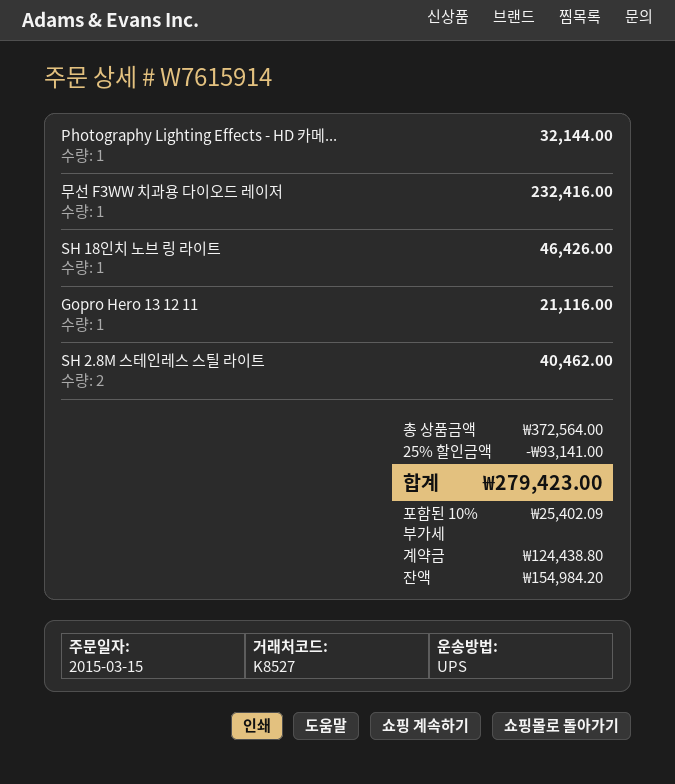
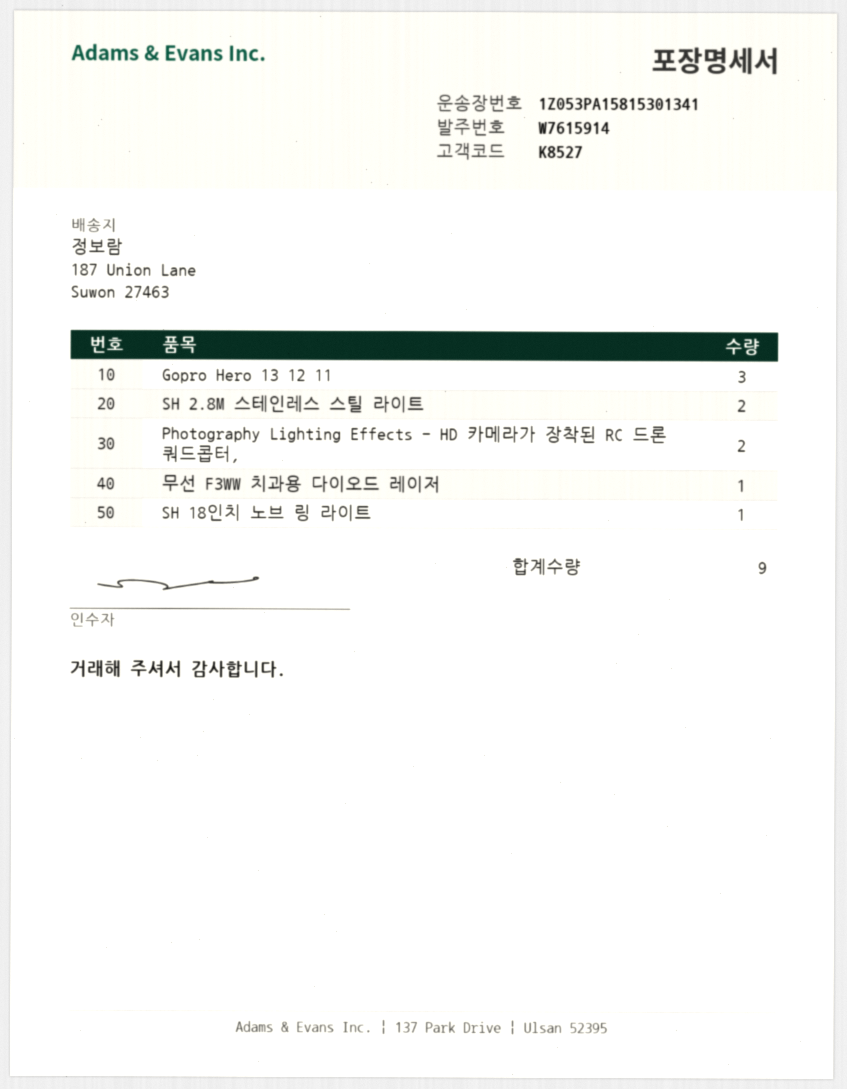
Photography Lighting Effects - HD 카메...: 1 -> 2
Gopro Hero 13 12 11: 1 -> 3

